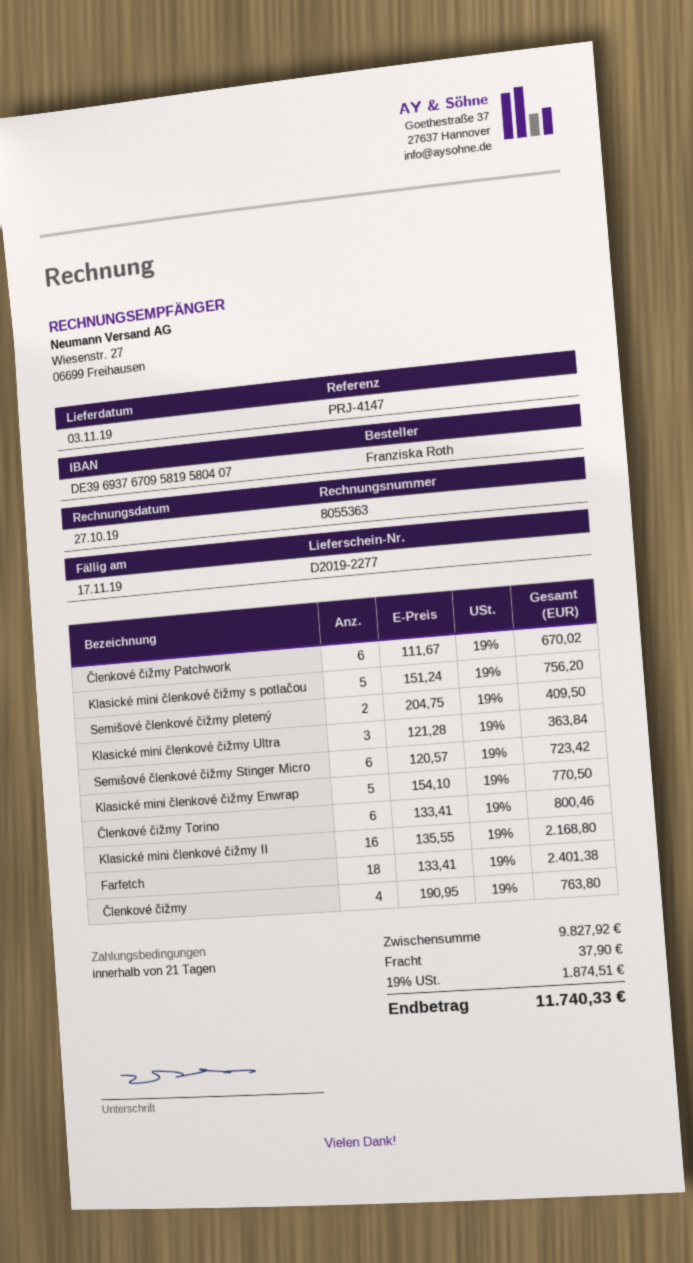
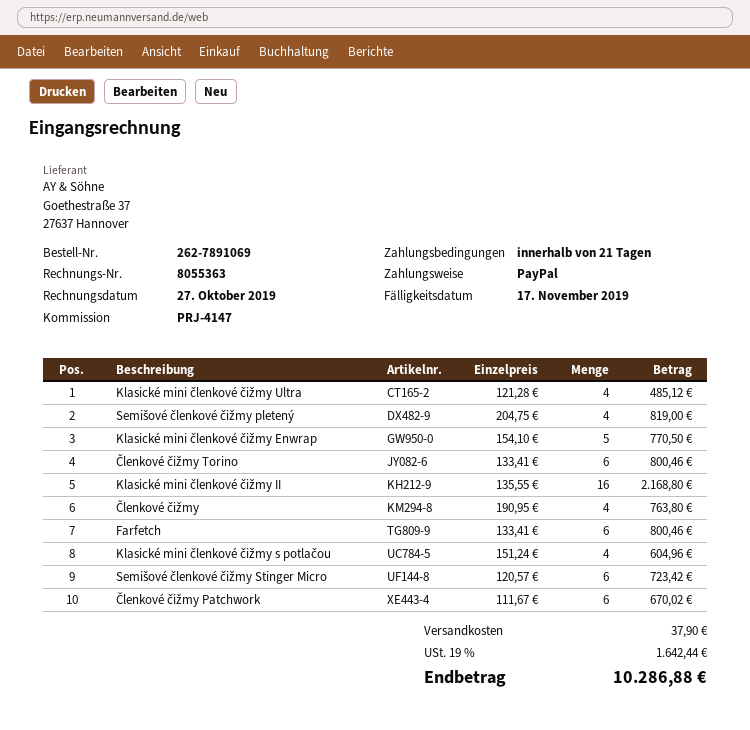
Klasické mini členkové čižmy s potlačou: 5 x 151.24 = 756.20 -> 4 x 151.24 = 604.96
Semišové členkové čižmy pletený: 2 x 204.75 = 409.50 -> 4 x 204.75 = 819.00
Klasické mini členkové čižmy Ultra: 3 x 121.28 = 363.84 -> 4 x 121.28 = 485.12
Farfetch: 18 x 133.41 = 2401.38 -> 6 x 133.41 = 800.46
tax: 19% = 1874.51 -> 19% = 1642.44
total: 11740.33 -> 10286.88

